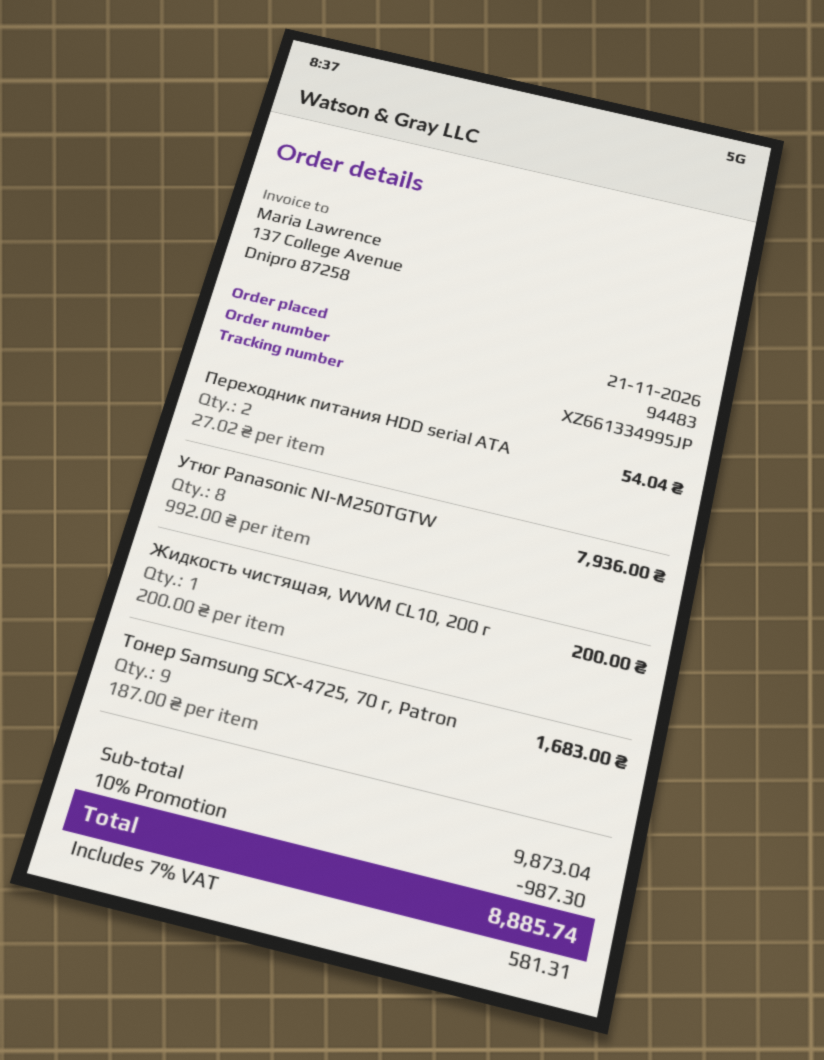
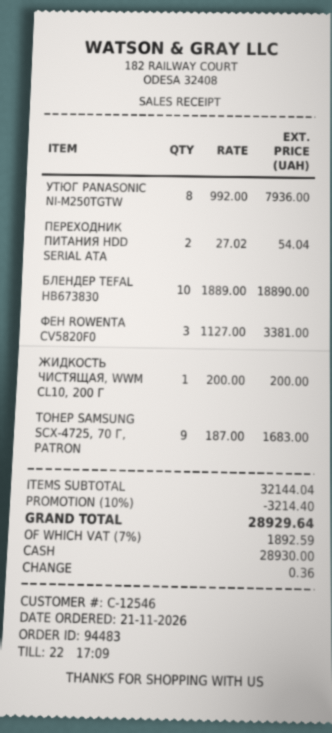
БЛЕНДЕР TEFAL HB673830: none -> 10 x 1889.00 = 18890.00
ФЕН ROWENTA CV5820F0: none -> 3 x 1127.00 = 3381.00
subtotal: 9873.04 -> 32144.04
discount: 10% = 987.30 -> 10% = 3214.40
tax: 7% = 581.31 -> 7% = 1892.59
total: 8885.74 -> 28929.64

